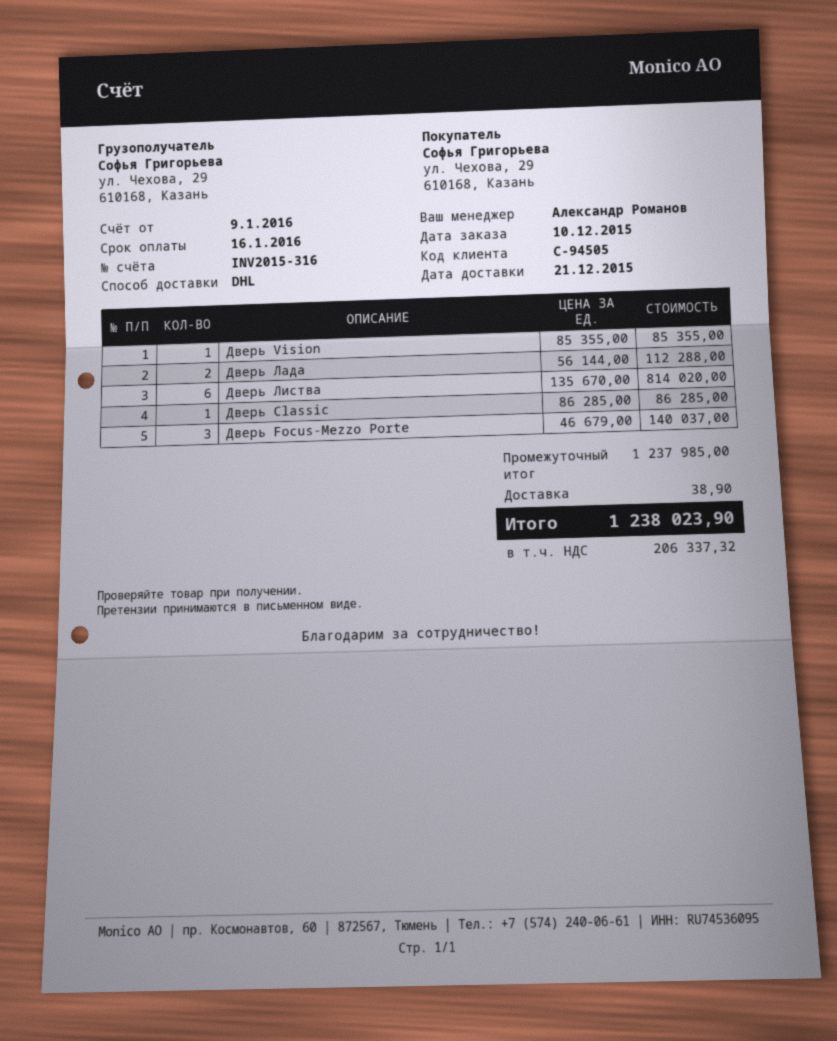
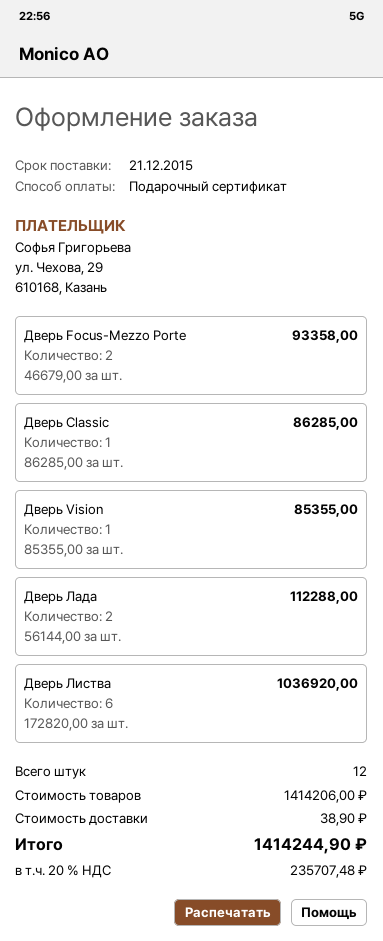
Дверь Листва: 6 x 135670.00 = 814020.00 -> 6 x 172820.00 = 1036920.00
Дверь Focus-Mezzo Porte: 3 x 46679.00 = 140037.00 -> 2 x 46679.00 = 93358.00
subtotal: 1237985.00 -> 1414206.00
tax: 206337.32 -> 235707.48
total: 1238023.90 -> 1414244.90

